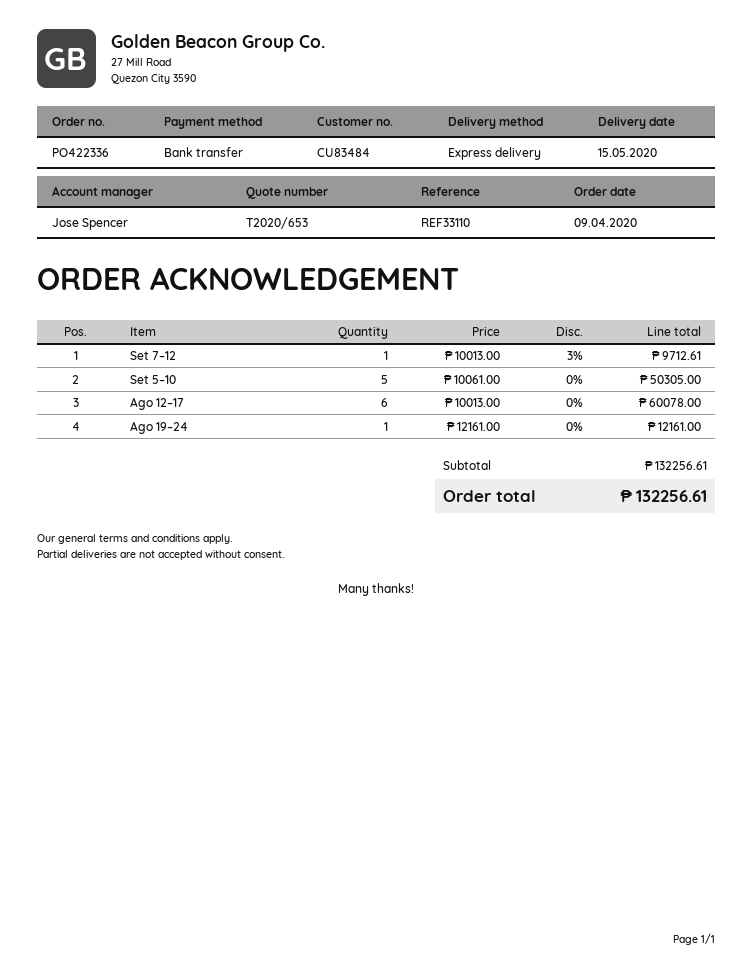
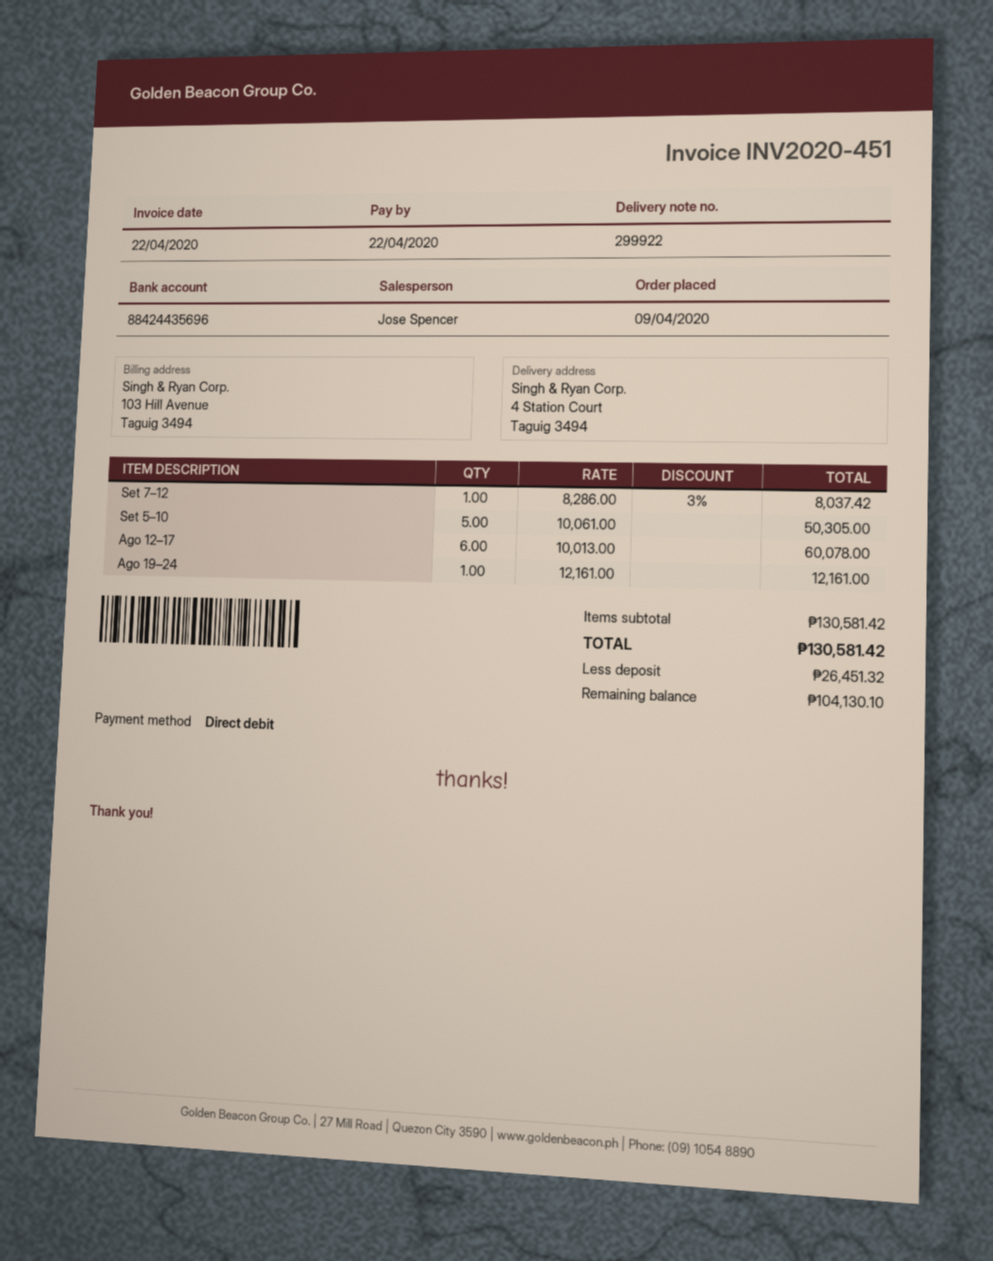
payment method: bank transfer -> direct debit
Set 7–12: 1 x 10013.00 - 3% = 9712.61 -> 1 x 8286.00 - 3% = 8037.42
subtotal: 132256.61 -> 130581.42
total: 132256.61 -> 130581.42

